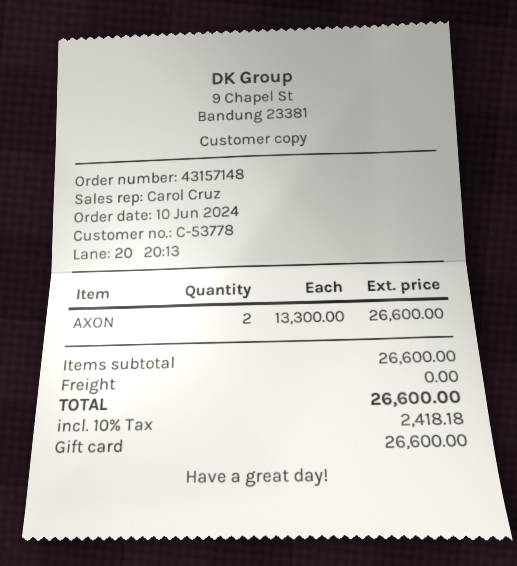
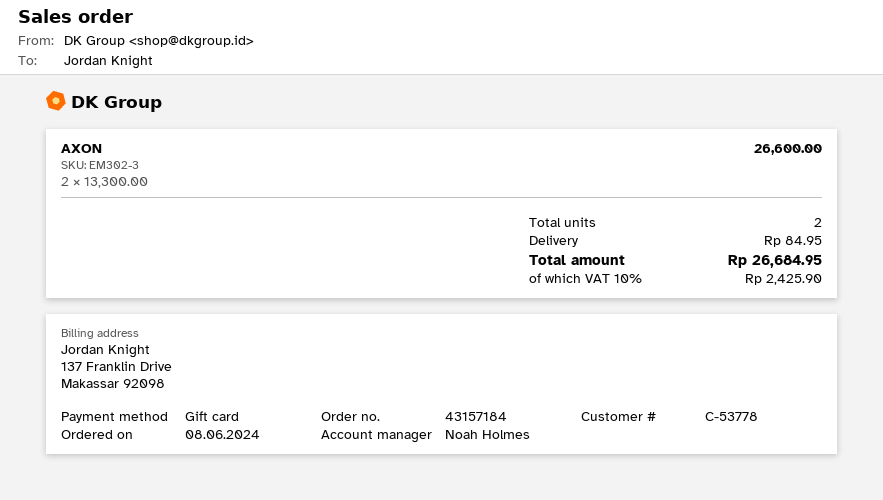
order number: 43157148 -> 43157184
order date: 2024-06-10 -> 2024-06-08
sales rep: Carol Cruz -> Noah Holmes
shipping: 0.00 -> 84.95
tax: 10% = 2418.18 -> 10% = 2425.90
total: 26600.00 -> 26684.95

